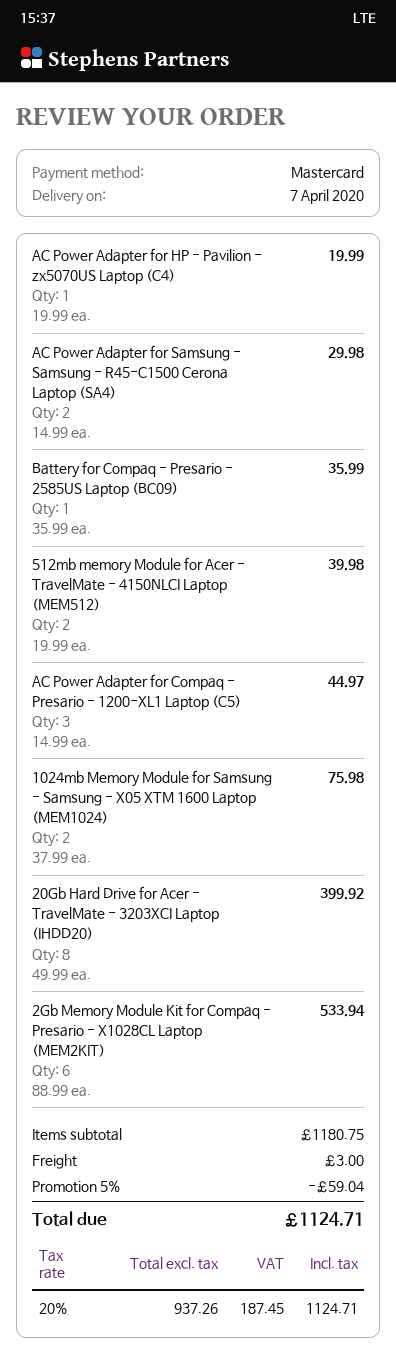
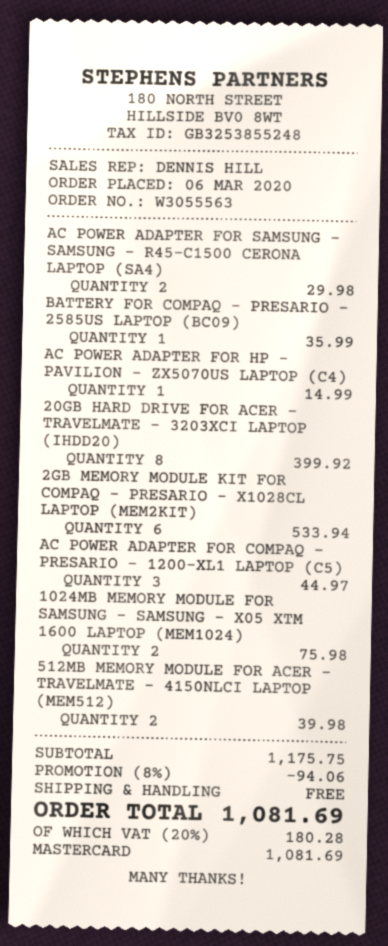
AC Power Adapter for HP - Pavilion - zx5070US Laptop (C4): 1 for 19.99 -> 1 for 14.99
subtotal: 1180.75 -> 1175.75
discount: 5% = 59.04 -> 8% = 94.06
shipping: 3.00 -> 0.00
tax: 20% = 187.45 -> 20% = 180.28
total: 1124.71 -> 1081.69

